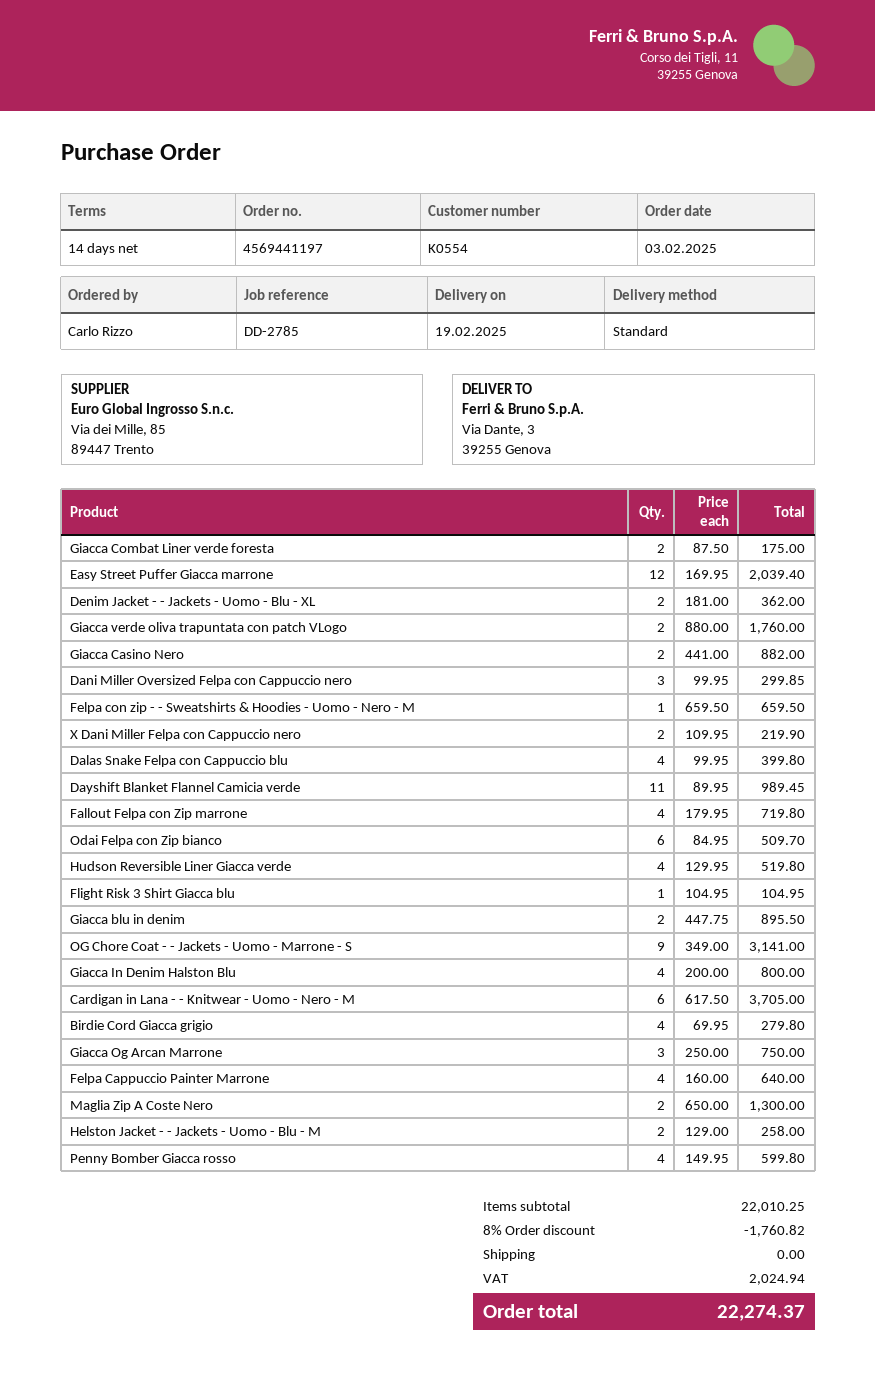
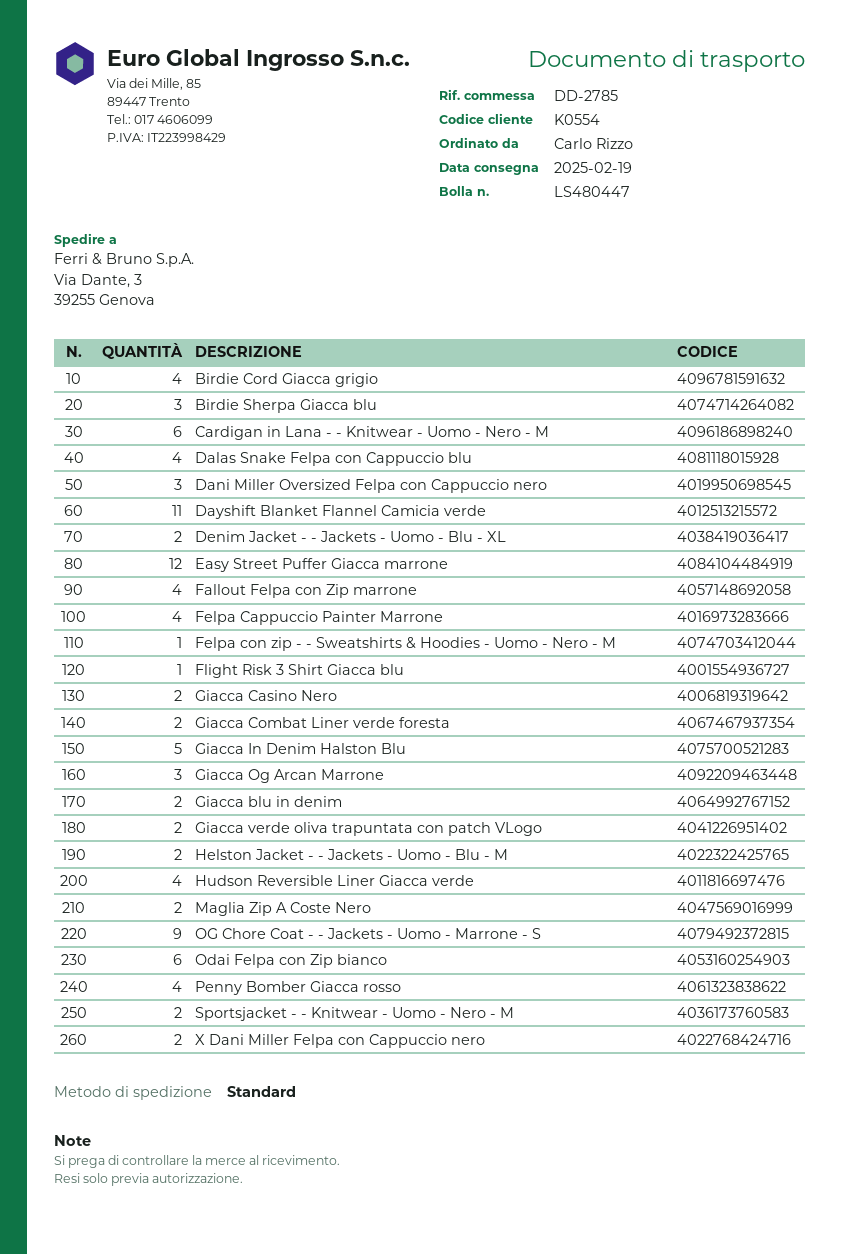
Giacca In Denim Halston Blu: 4 -> 5
Birdie Sherpa Giacca blu: none -> 3
Sportsjacket - - Knitwear - Uomo - Nero - M: none -> 2

